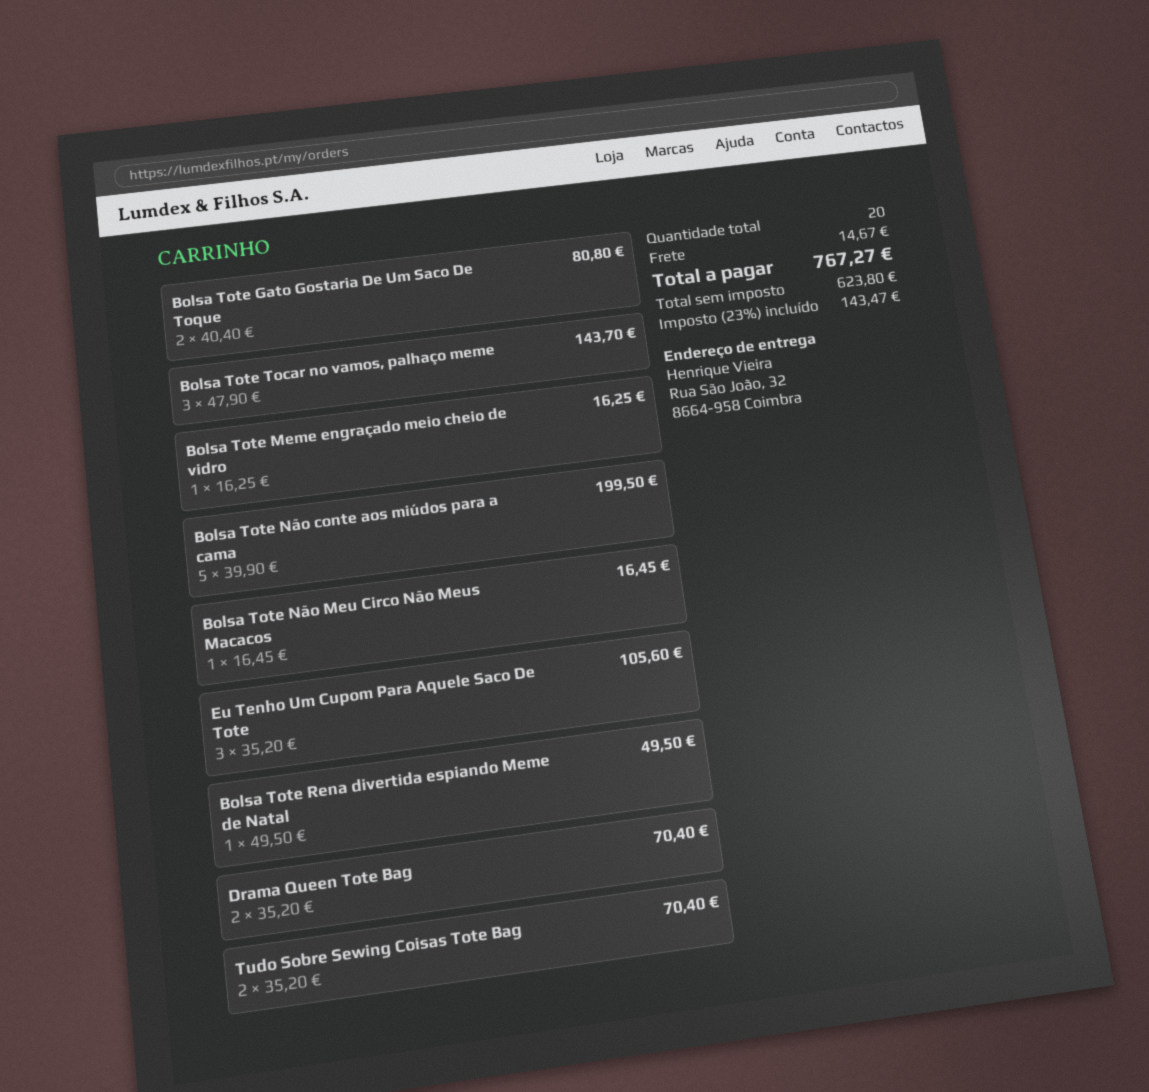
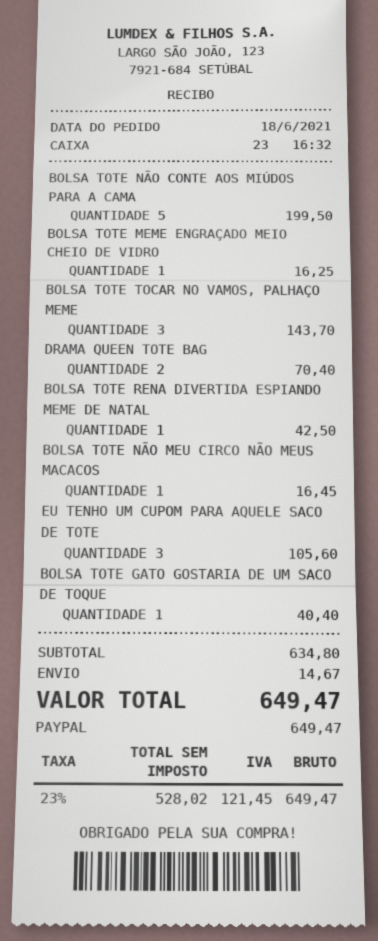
Bolsa Tote Gato Gostaria De Um Saco De Toque: 2 for 80.80 -> 1 for 40.40
Bolsa Tote Rena divertida espiando Meme de Natal: 1 for 49.50 -> 1 for 42.50
Tudo Sobre Sewing Coisas Tote Bag: 2 for 70.40 -> none
net: 623.80 -> 528.02
tax: 23% = 143.47 -> 23% = 121.45
total: 767.27 -> 649.47

